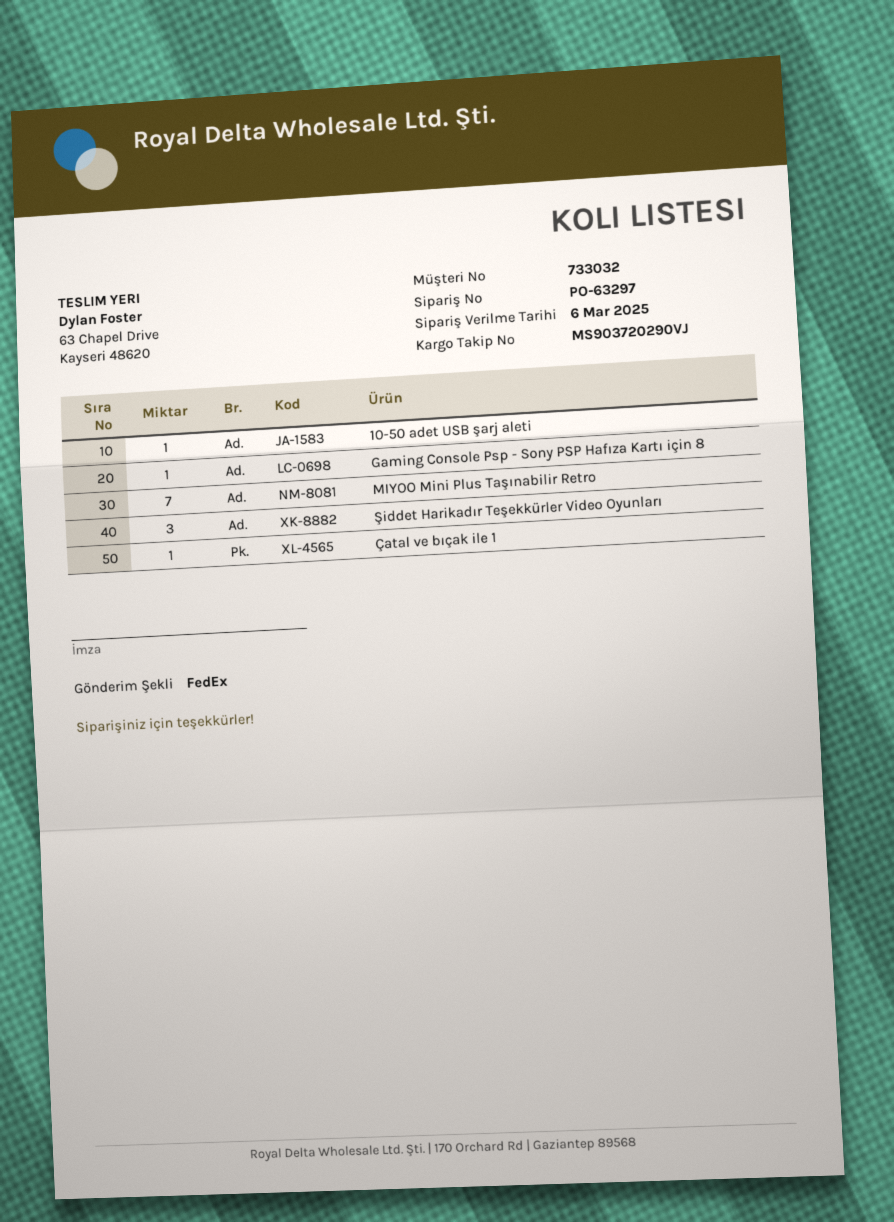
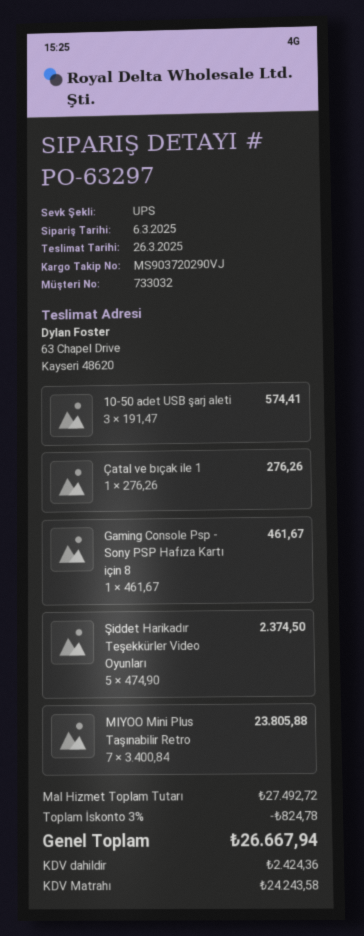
shipping method: FedEx -> UPS
10-50 adet USB şarj aleti: 1 -> 3
Şiddet Harikadır Teşekkürler Video Oyunları: 3 -> 5

